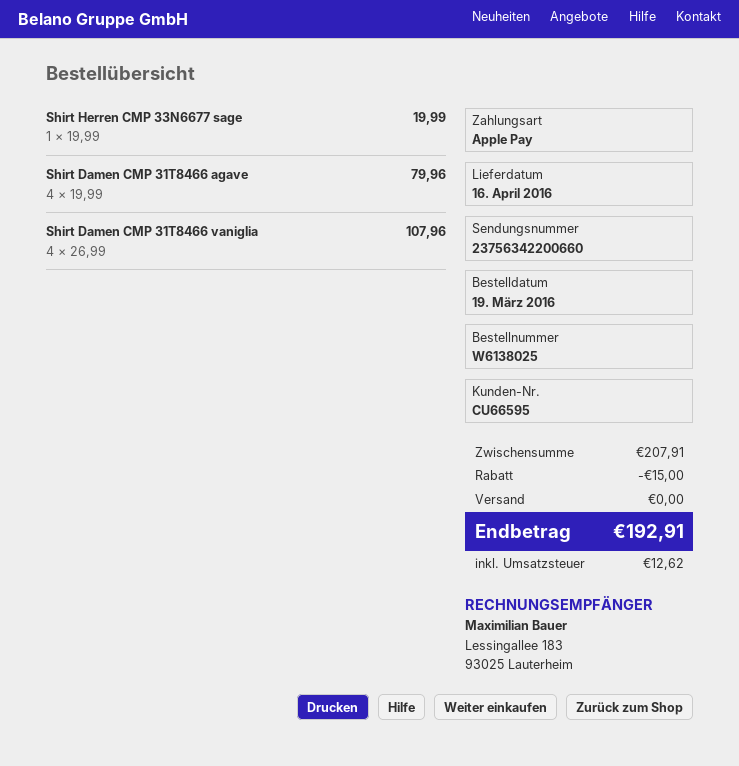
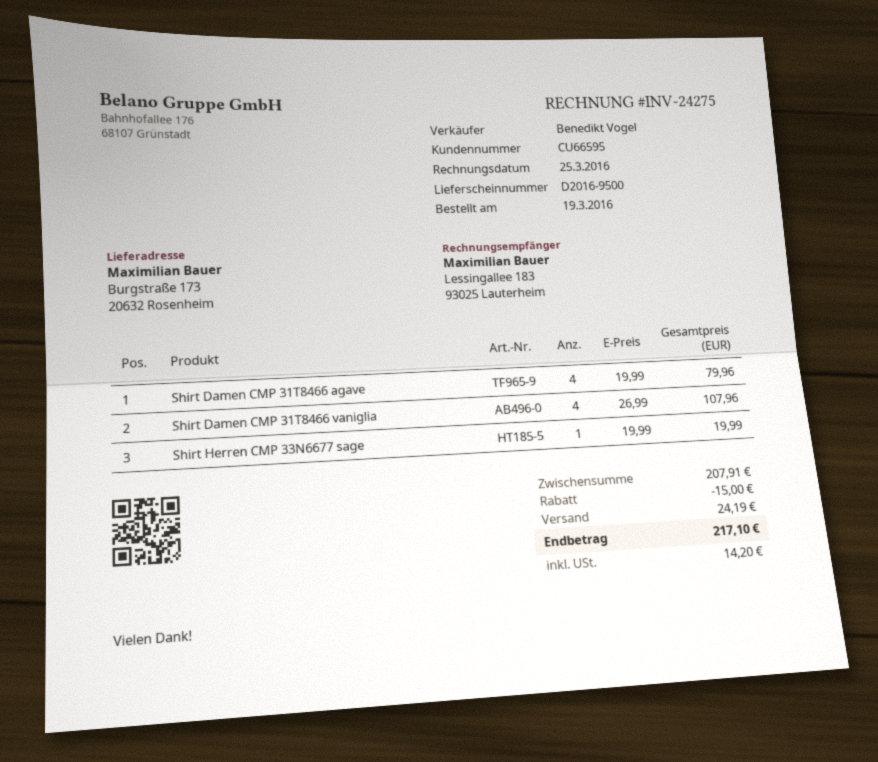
shipping: 0.00 -> 24.19
tax: 12.62 -> 14.20
total: 192.91 -> 217.10

